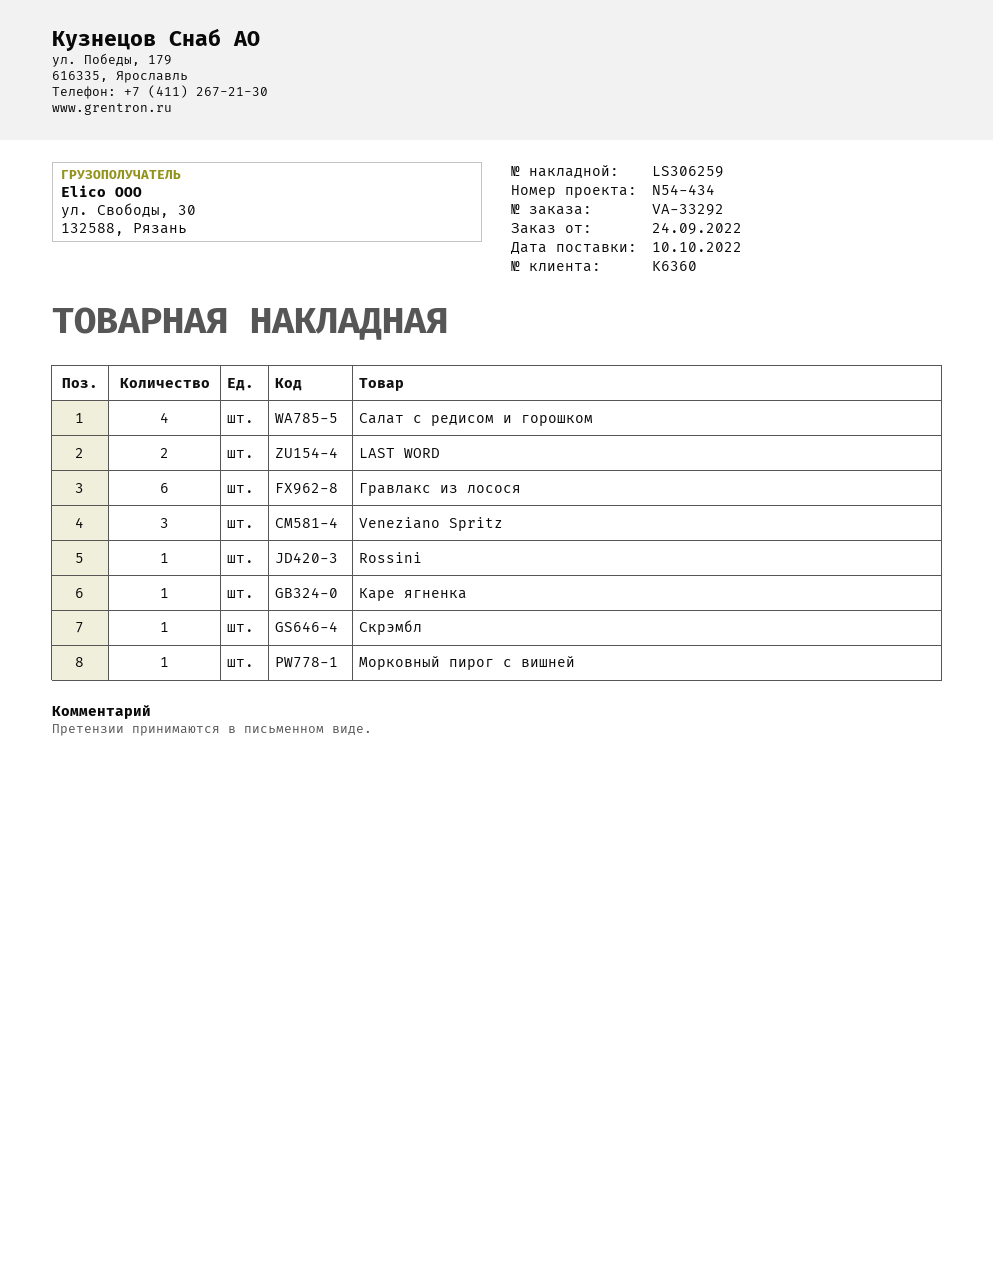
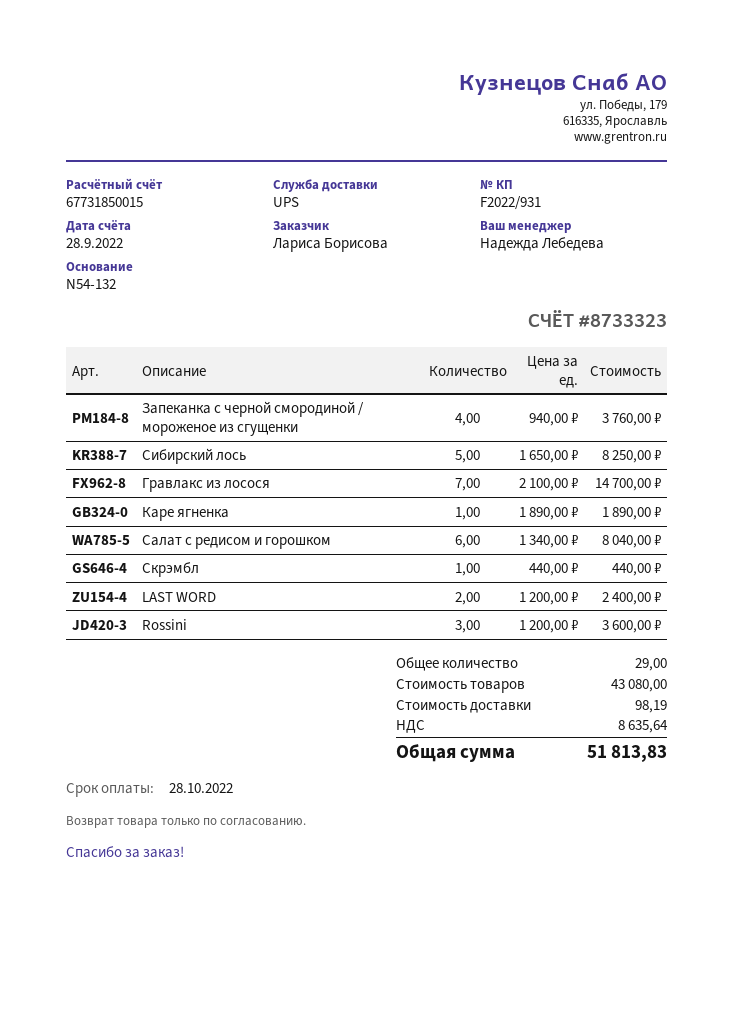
reference: N54-434 -> N54-132
Салат с редисом и горошком: 4 -> 6
Гравлакс из лосося: 6 -> 7
Veneziano Spritz: 3 -> none
Rossini: 1 -> 3
Морковный пирог с вишней: 1 -> none
Запеканка с черной смородиной / мороженое из сгущенки: none -> 4
Сибирский лось: none -> 5

